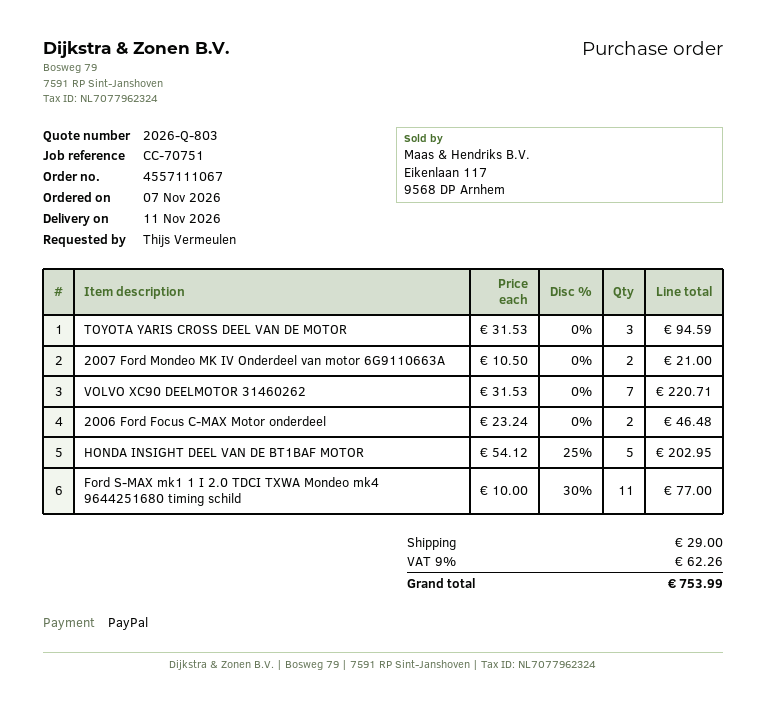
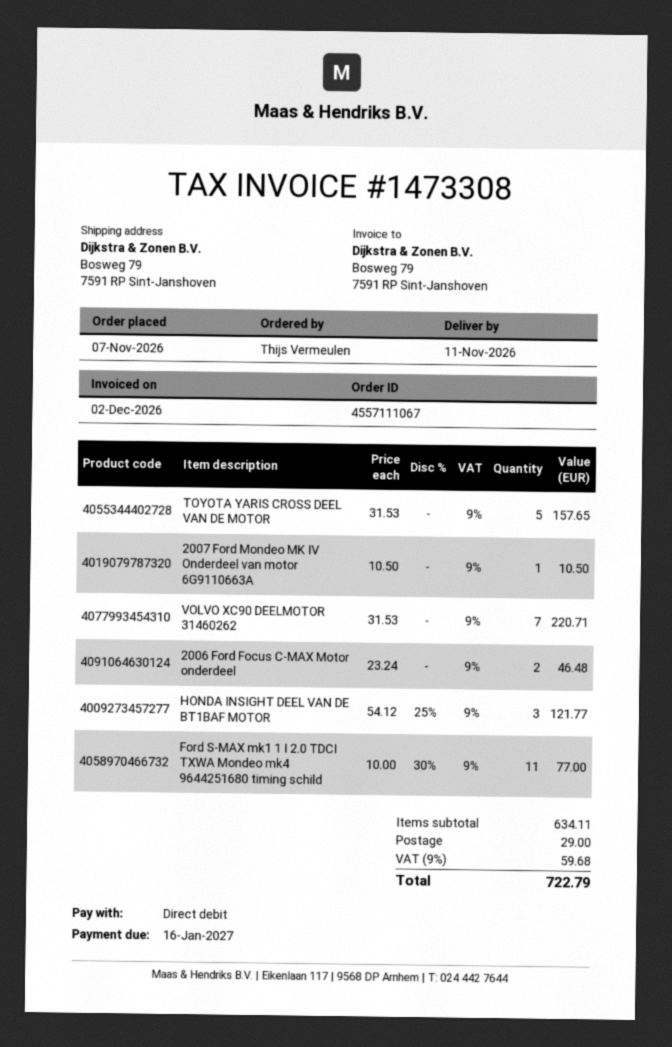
payment method: PayPal -> direct debit
TOYOTA YARIS CROSS DEEL VAN DE MOTOR: 3 x 31.53 = 94.59 -> 5 x 31.53 = 157.65
2007 Ford Mondeo MK IV Onderdeel van motor 6G9110663A: 2 x 10.50 = 21.00 -> 1 x 10.50 = 10.50
HONDA INSIGHT DEEL VAN DE BT1BAF MOTOR: 5 x 54.12 - 25% = 202.95 -> 3 x 54.12 - 25% = 121.77
tax: 9% = 62.26 -> 9% = 59.68
total: 753.99 -> 722.79

